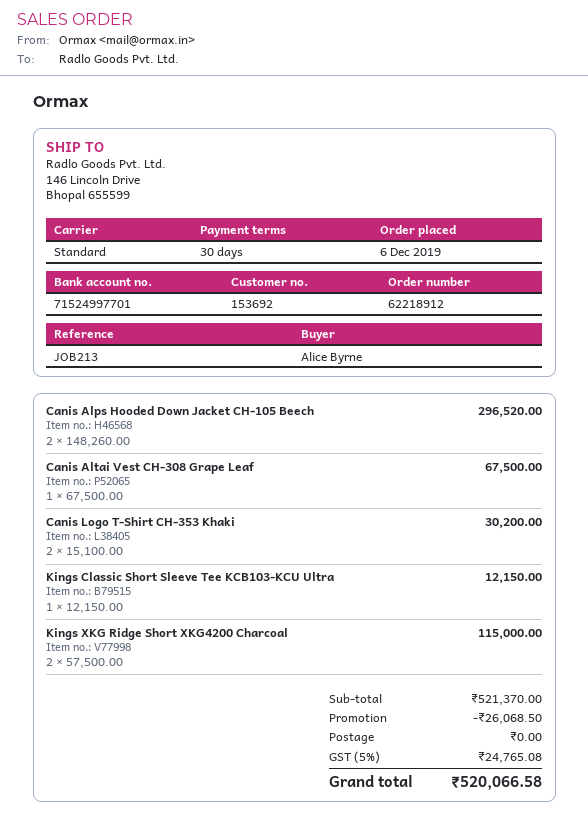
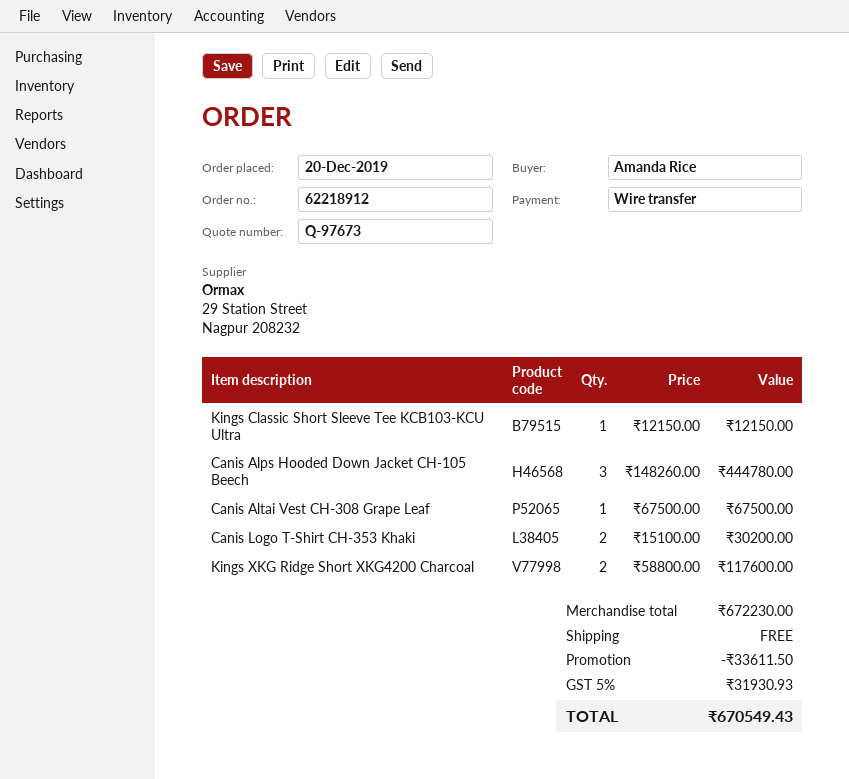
order date: 2019-12-06 -> 2019-12-20
ordered by: Alice Byrne -> Amanda Rice
Canis Alps Hooded Down Jacket CH-105 Beech: 2 x 148260.00 = 296520.00 -> 3 x 148260.00 = 444780.00
Kings XKG Ridge Short XKG4200 Charcoal: 2 x 57500.00 = 115000.00 -> 2 x 58800.00 = 117600.00
subtotal: 521370.00 -> 672230.00
discount: 26068.50 -> 33611.50
tax: 5% = 24765.08 -> 5% = 31930.93
total: 520066.58 -> 670549.43

